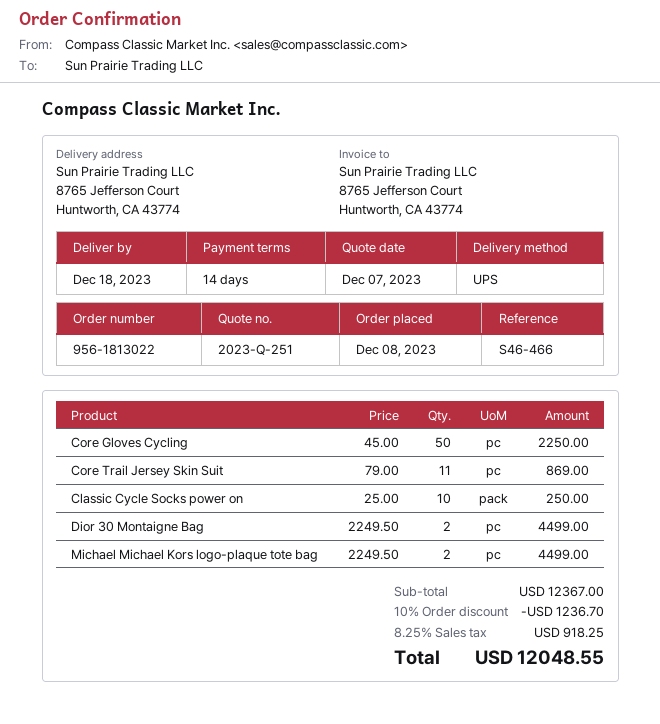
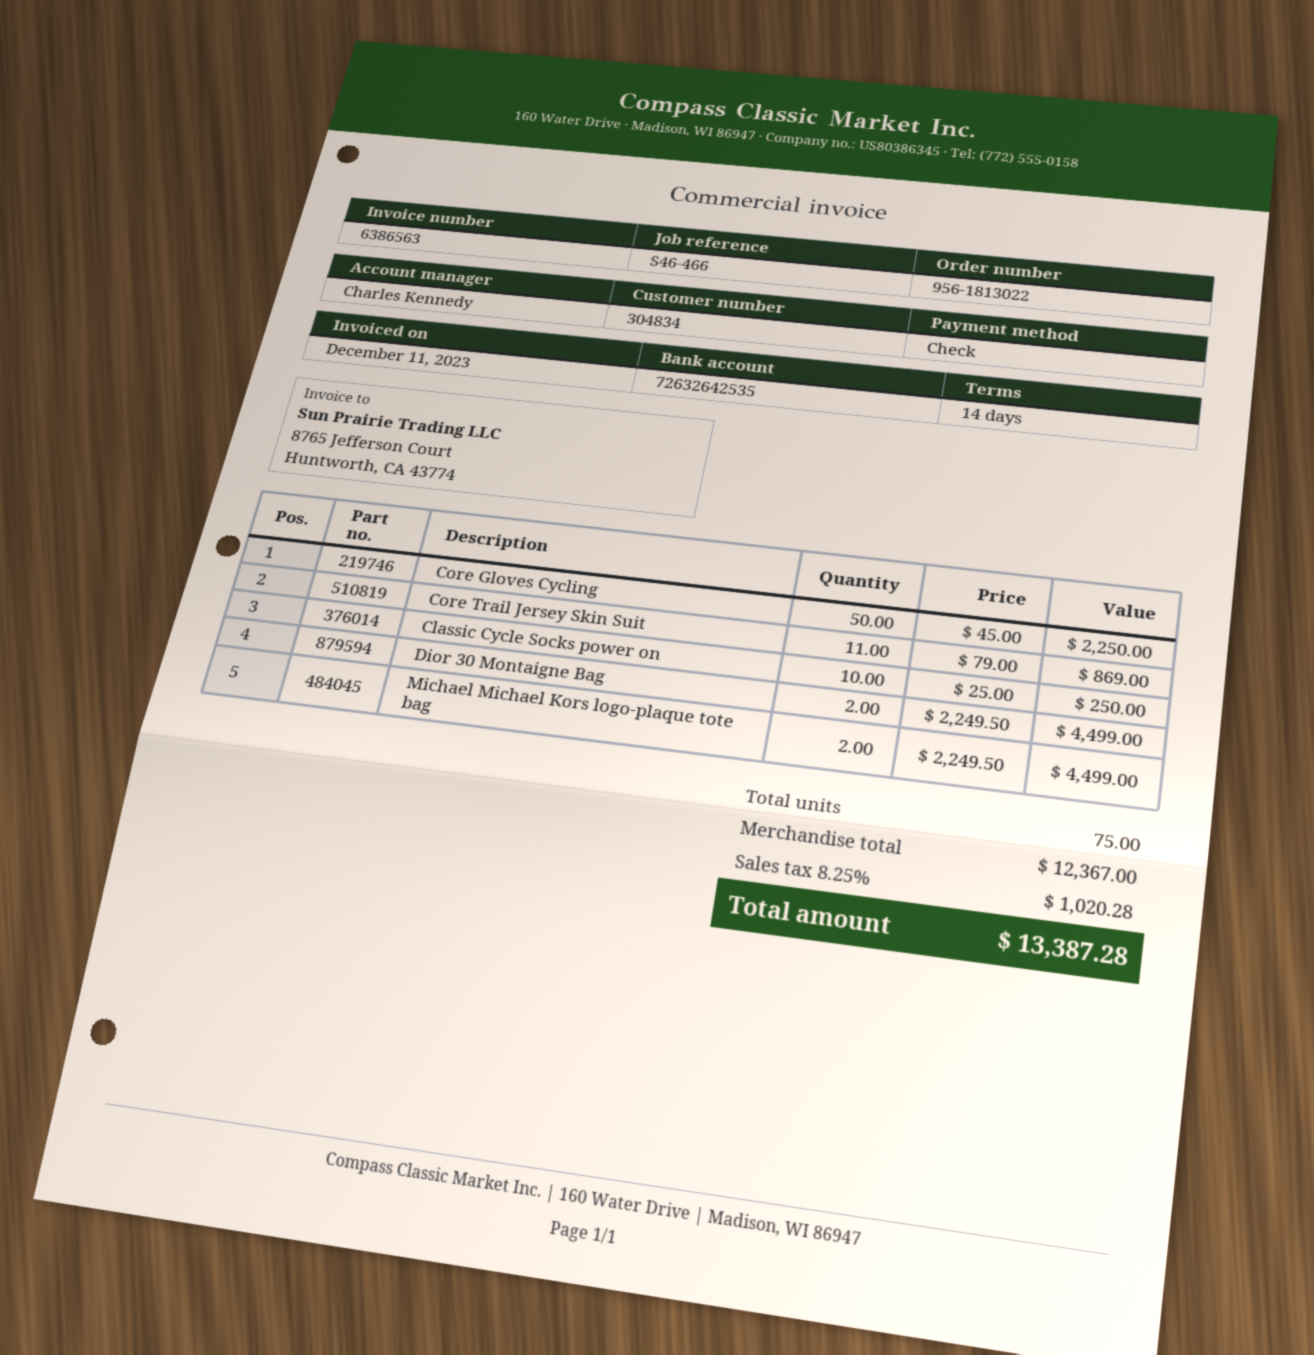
discount: 10% = 1236.70 -> none
tax: 8.25% = 918.25 -> 8.25% = 1020.28
total: 12048.55 -> 13387.28

